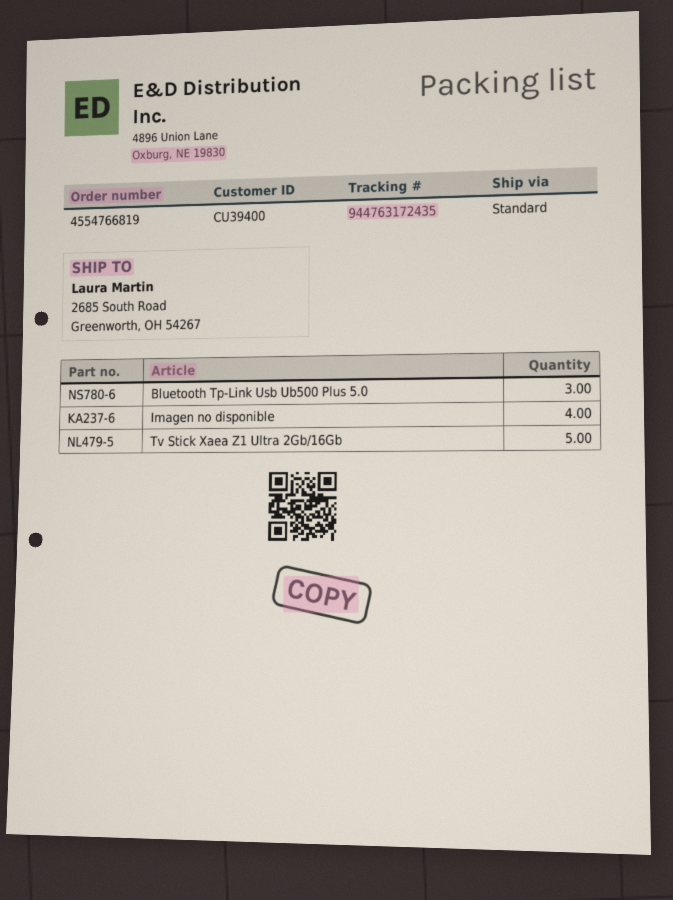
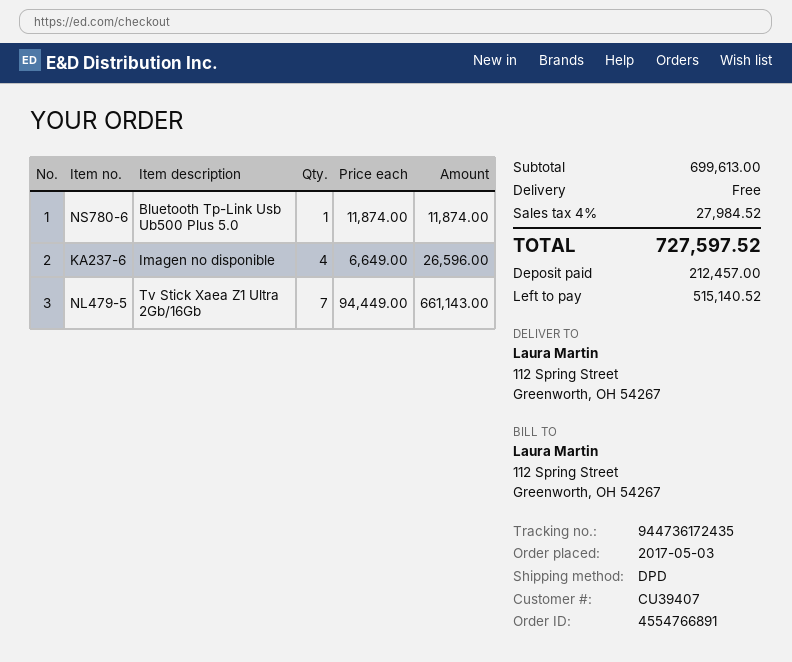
order number: 4554766819 -> 4554766891
customer number: CU39400 -> CU39407
shipping method: standard -> DPD
tracking number: 944763172435 -> 944736172435
ship to: 2685 South Road, Greenworth, OH 54267 -> 112 Spring Street, Greenworth, OH 54267
Bluetooth Tp-Link Usb Ub500 Plus 5.0: 3 -> 1
Tv Stick Xaea Z1 Ultra 2Gb/16Gb: 5 -> 7

